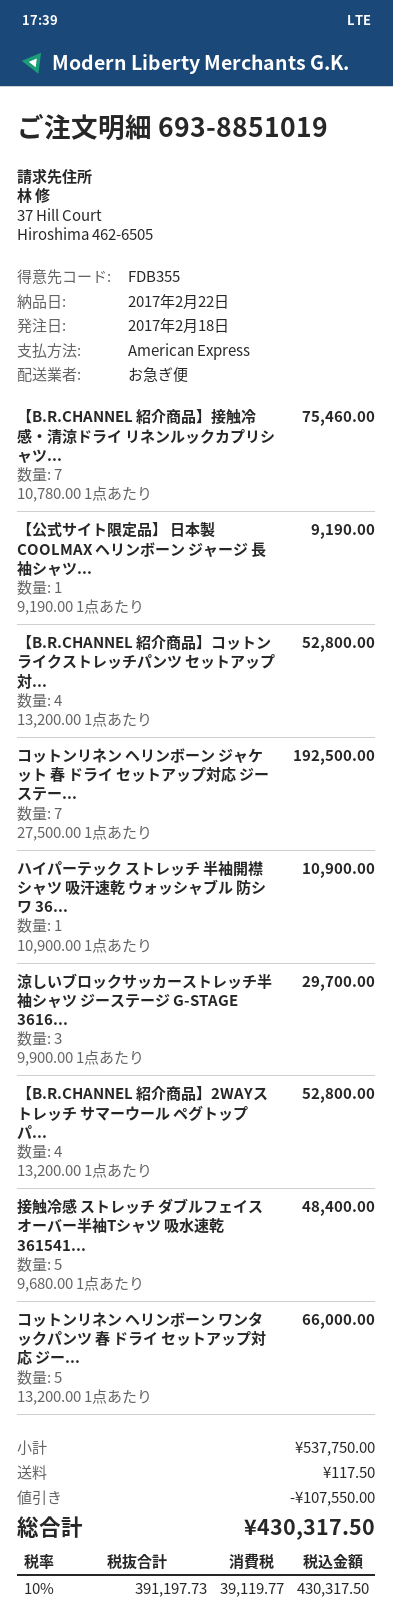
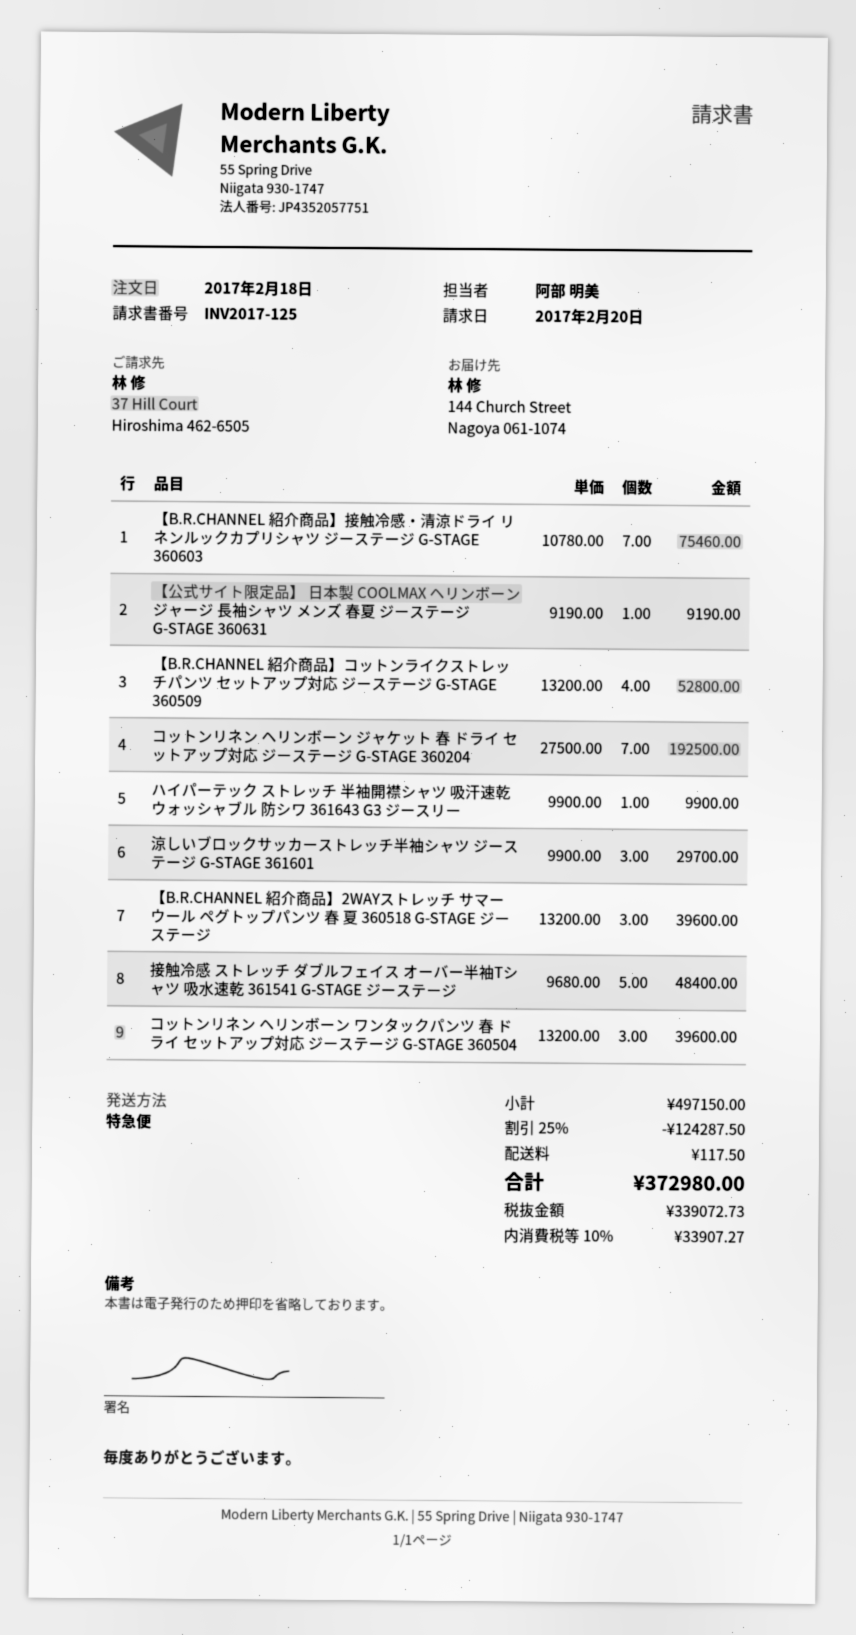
ハイパーテック ストレッチ 半袖開襟シャツ 吸汗速乾 ウォッシャブル 防シワ 36...: 1 x 10900.00 = 10900.00 -> 1 x 9900.00 = 9900.00
【B.R.CHANNEL 紹介商品】2WAYストレッチ サマーウール ペグトップパ...: 4 x 13200.00 = 52800.00 -> 3 x 13200.00 = 39600.00
コットンリネン ヘリンボーン ワンタックパンツ 春 ドライ セットアップ対応 ジー...: 5 x 13200.00 = 66000.00 -> 3 x 13200.00 = 39600.00
subtotal: 537750.00 -> 497150.00
discount: 107550.00 -> 124287.50
net: 391197.73 -> 339072.73
tax: 10% = 39119.77 -> 10% = 33907.27
total: 430317.50 -> 372980.00

